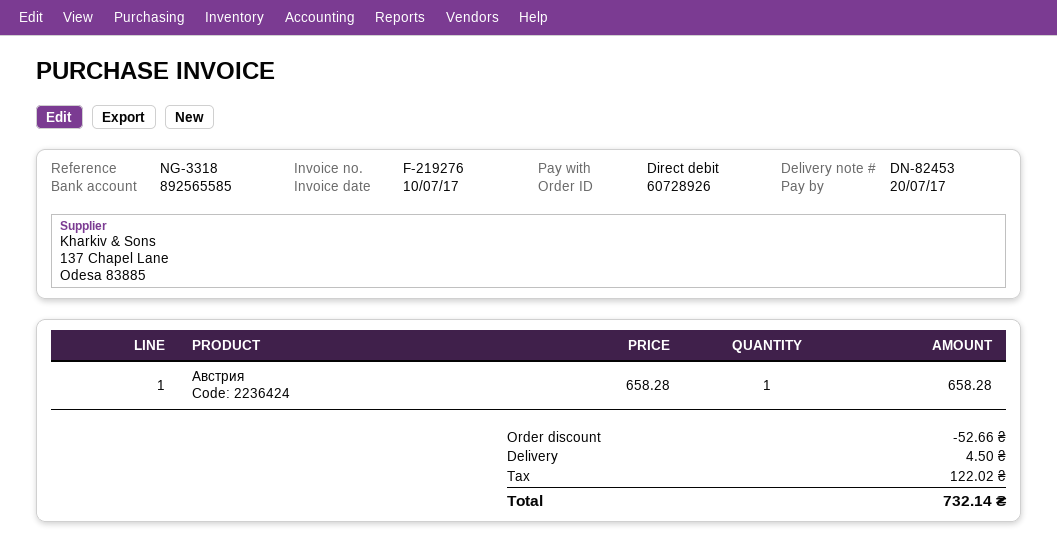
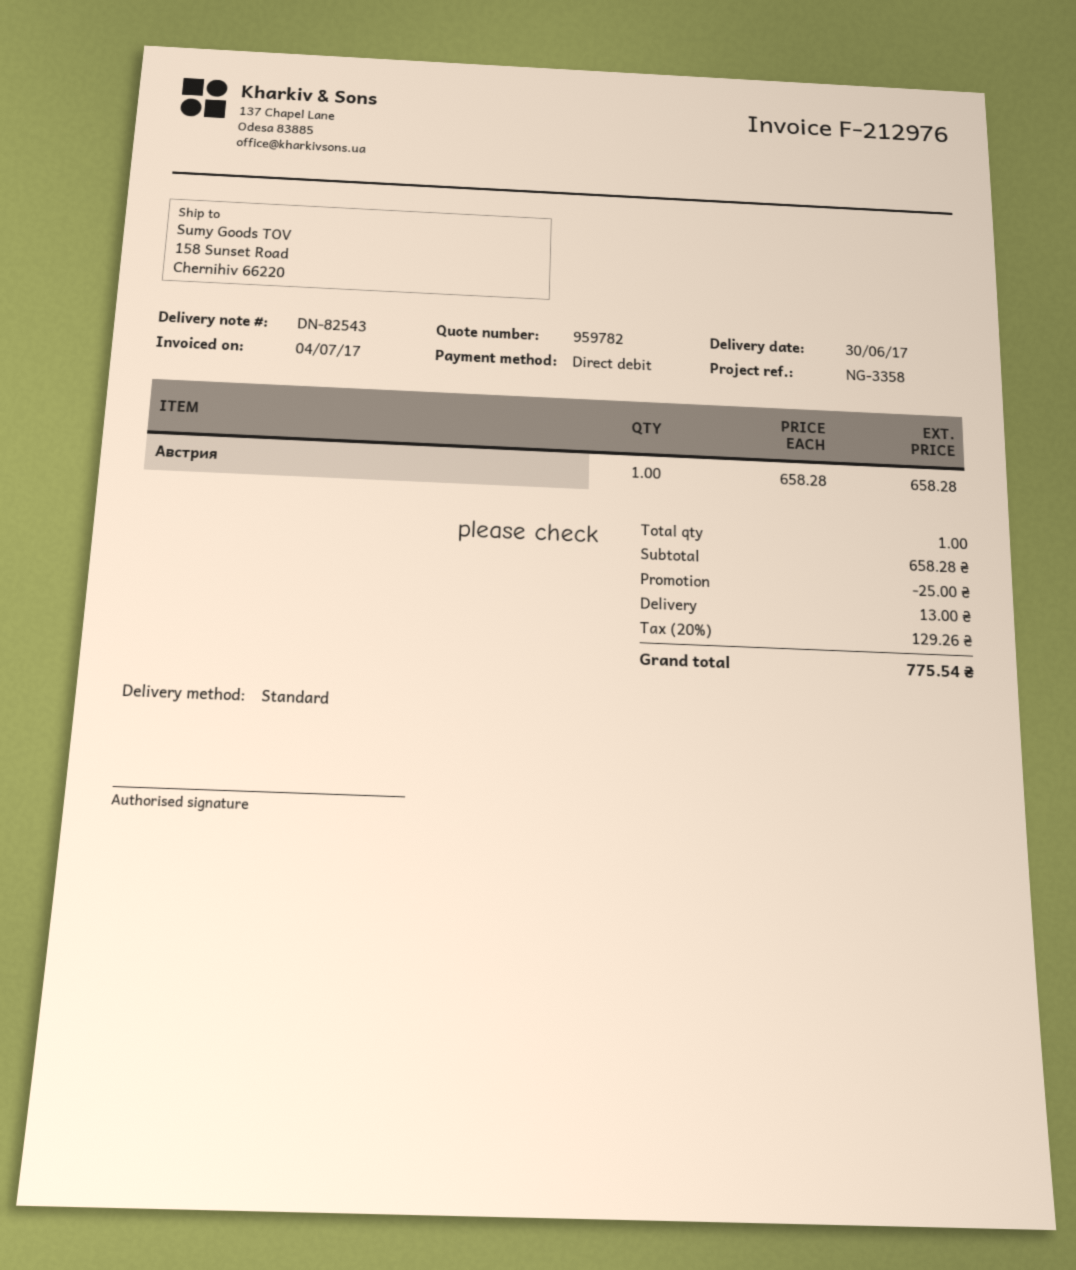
delivery note number: DN-82453 -> DN-82543
invoice number: F-219276 -> F-212976
invoice date: 2017-07-10 -> 2017-07-04
reference: NG-3318 -> NG-3358
discount: 52.66 -> 25.00
shipping: 4.50 -> 13.00
tax: 122.02 -> 129.26
total: 732.14 -> 775.54

